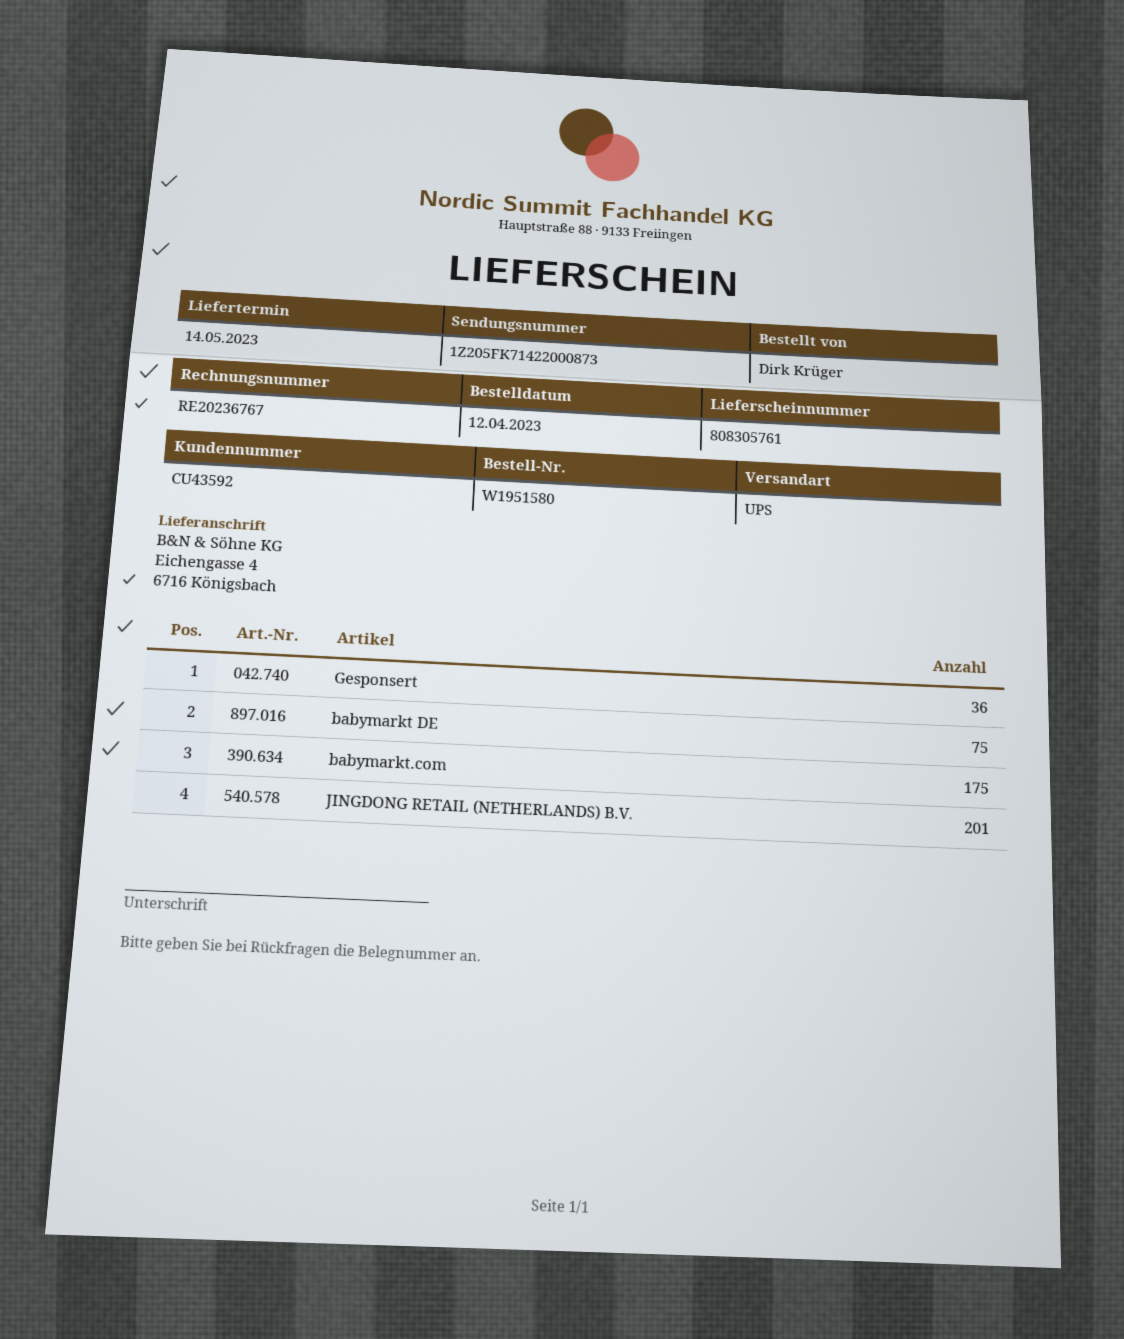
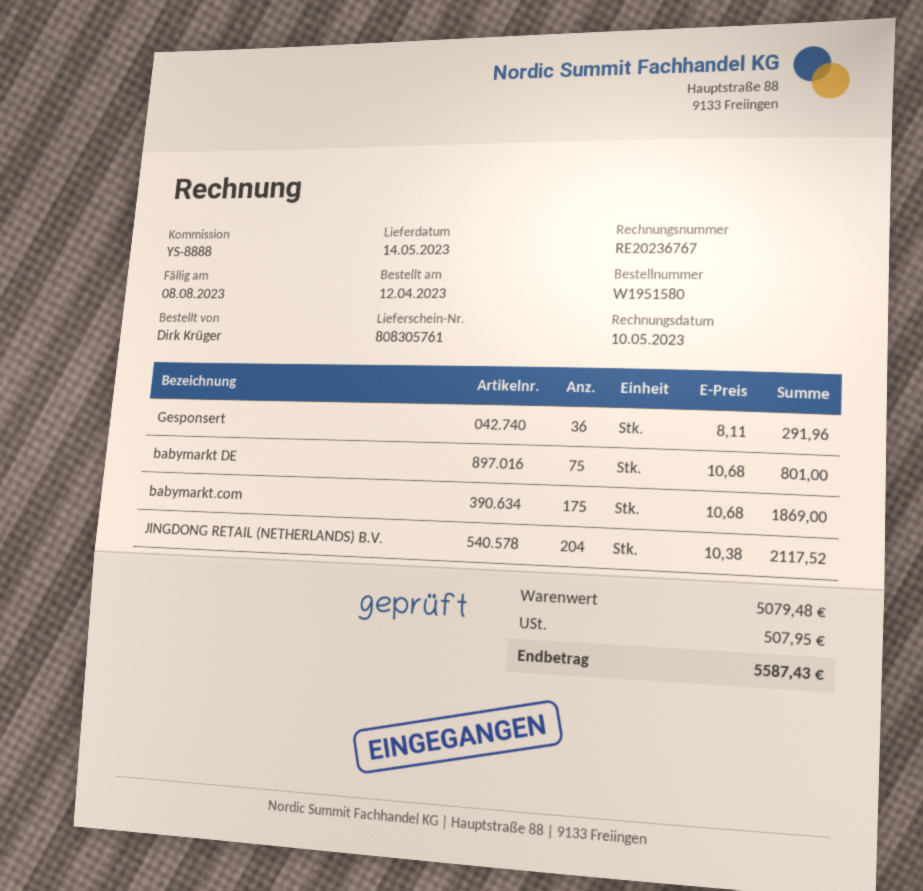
JINGDONG RETAIL (NETHERLANDS) B.V.: 201 -> 204

